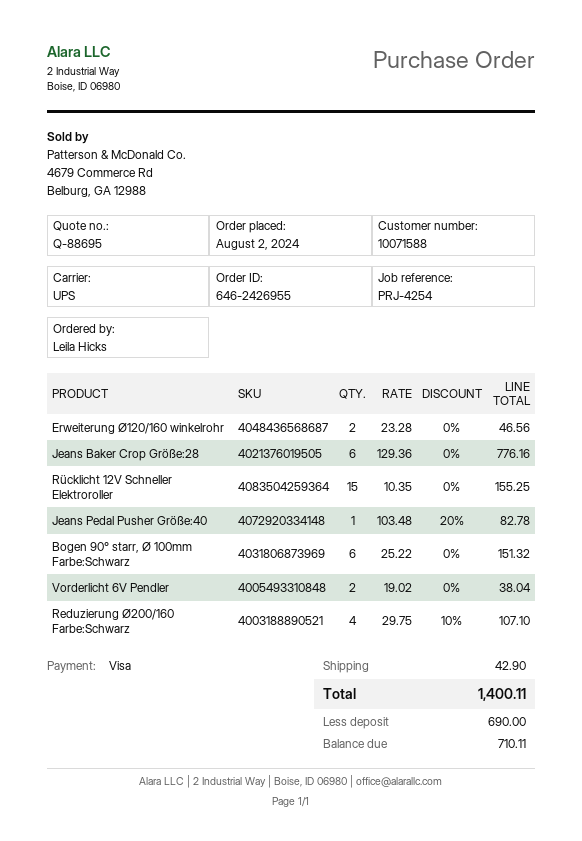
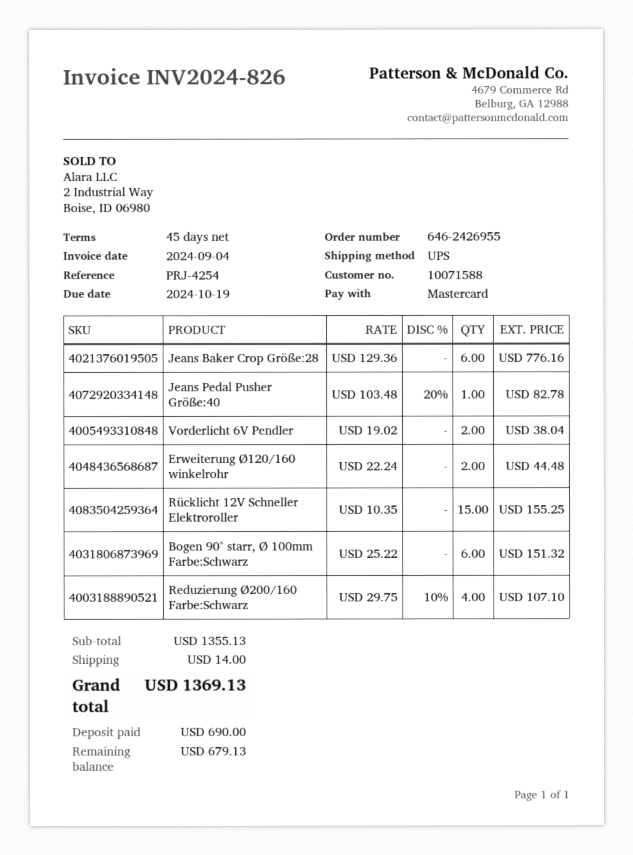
payment method: Visa -> Mastercard
Erweiterung Ø120/160 winkelrohr: 2 x 23.28 = 46.56 -> 2 x 22.24 = 44.48
shipping: 42.90 -> 14.00
total: 1400.11 -> 1369.13
balance: 710.11 -> 679.13

